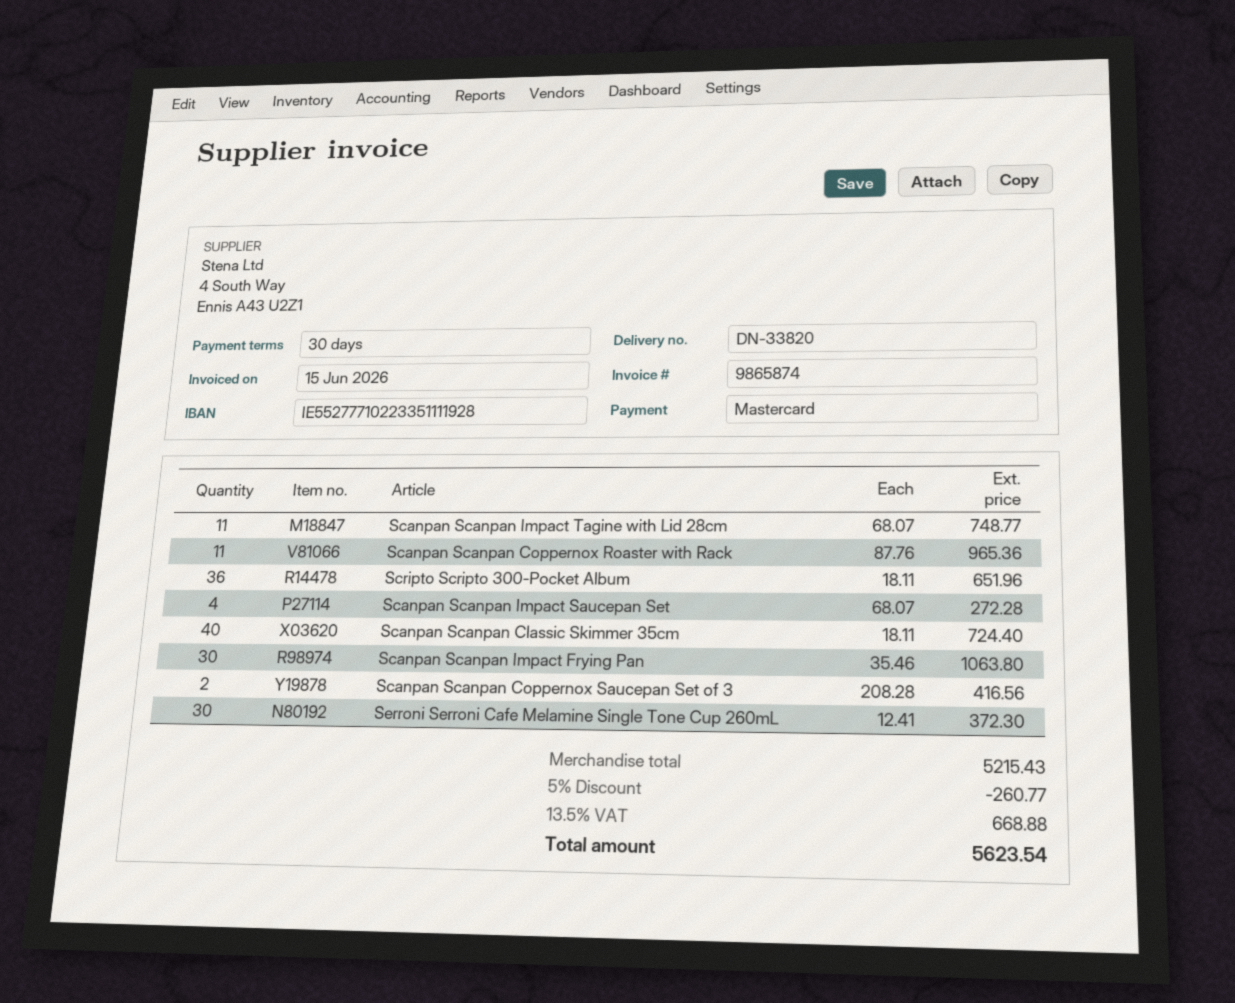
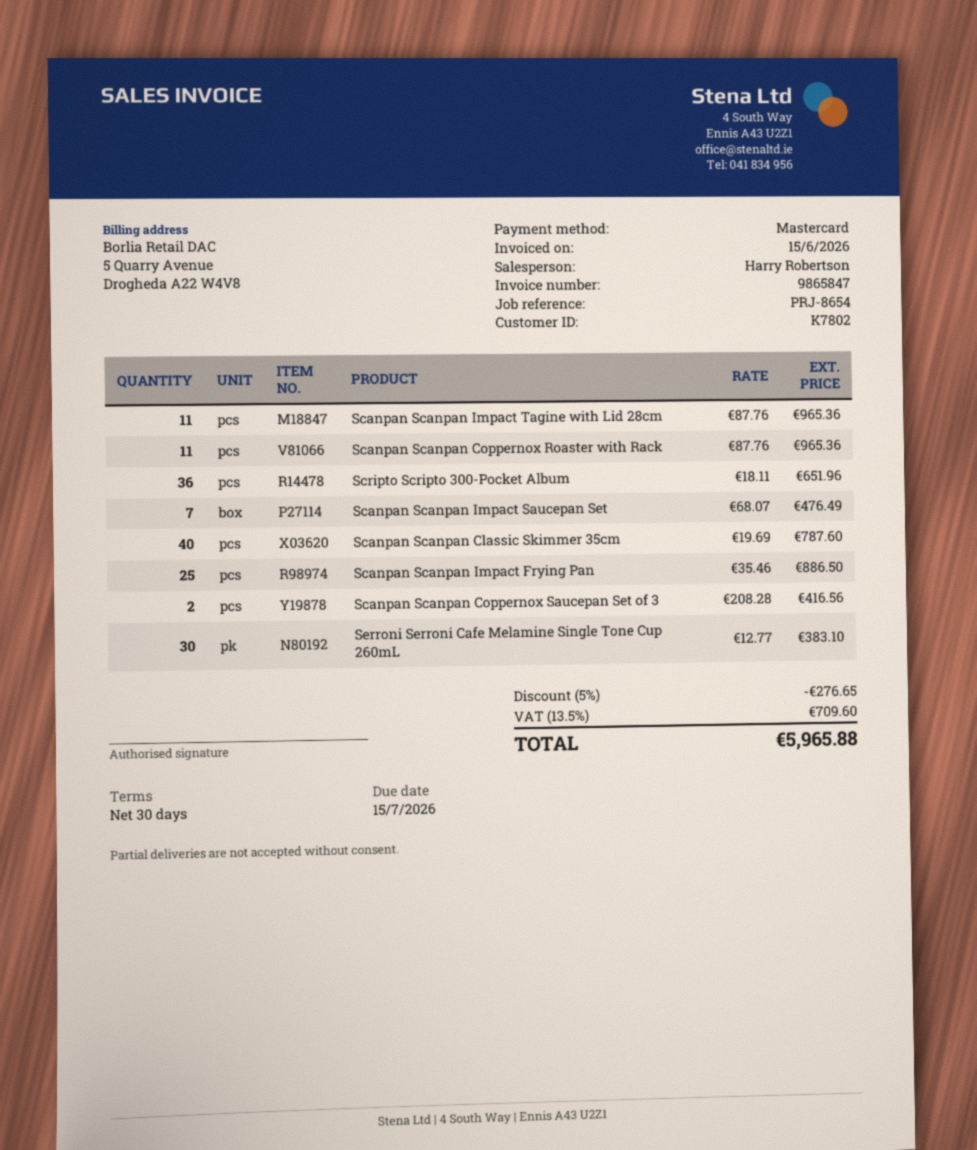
invoice number: 9865874 -> 9865847
Scanpan Scanpan Impact Tagine with Lid 28cm: 11 x 68.07 = 748.77 -> 11 x 87.76 = 965.36
Scanpan Scanpan Impact Saucepan Set: 4 x 68.07 = 272.28 -> 7 x 68.07 = 476.49
Scanpan Scanpan Classic Skimmer 35cm: 40 x 18.11 = 724.40 -> 40 x 19.69 = 787.60
Scanpan Scanpan Impact Frying Pan: 30 x 35.46 = 1063.80 -> 25 x 35.46 = 886.50
Serroni Serroni Cafe Melamine Single Tone Cup 260mL: 30 x 12.41 = 372.30 -> 30 x 12.77 = 383.10
discount: 5% = 260.77 -> 5% = 276.65
tax: 13.5% = 668.88 -> 13.5% = 709.60
total: 5623.54 -> 5965.88

